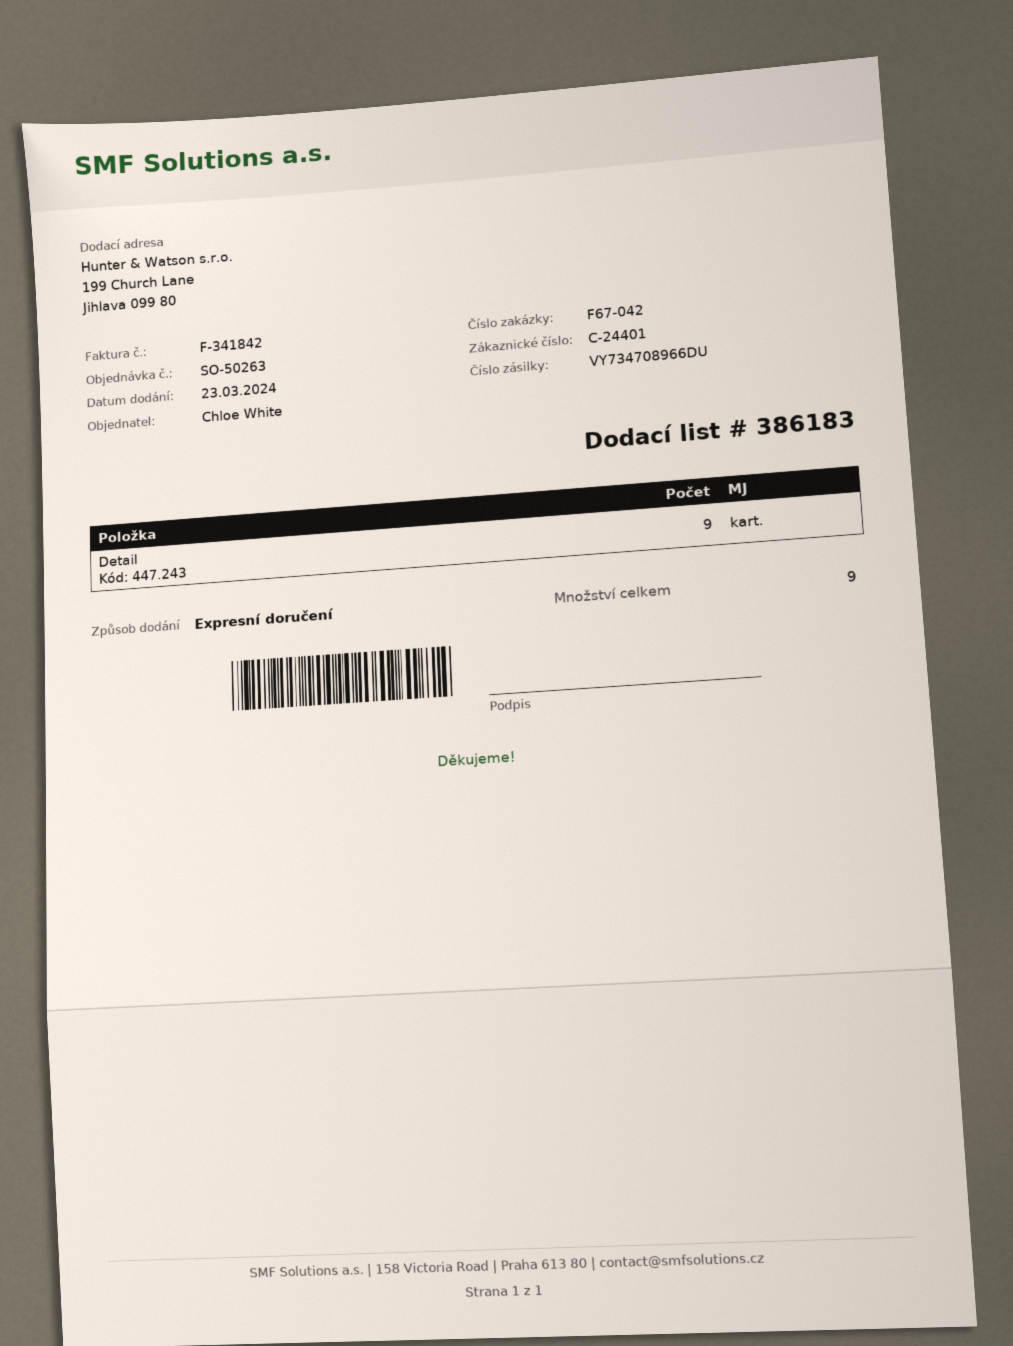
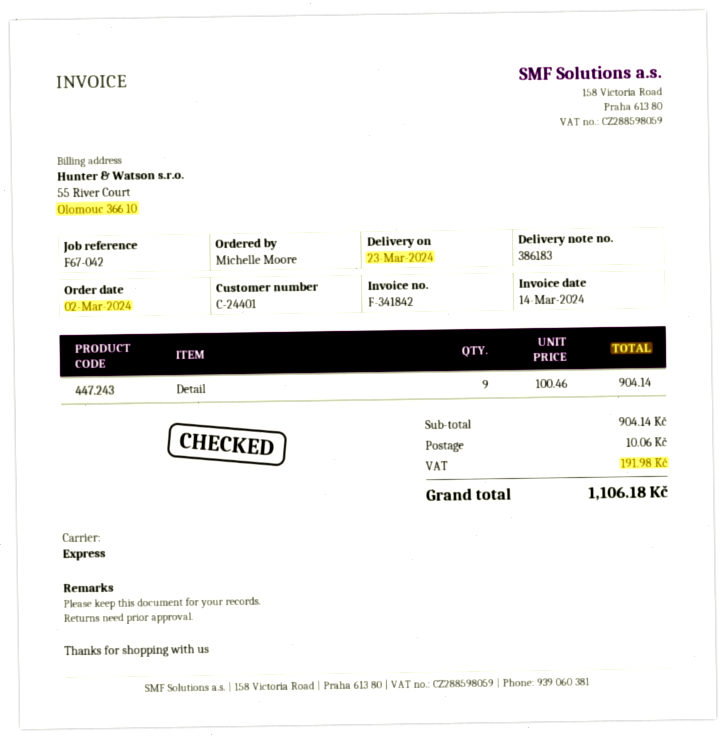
ordered by: Chloe White -> Michelle Moore

